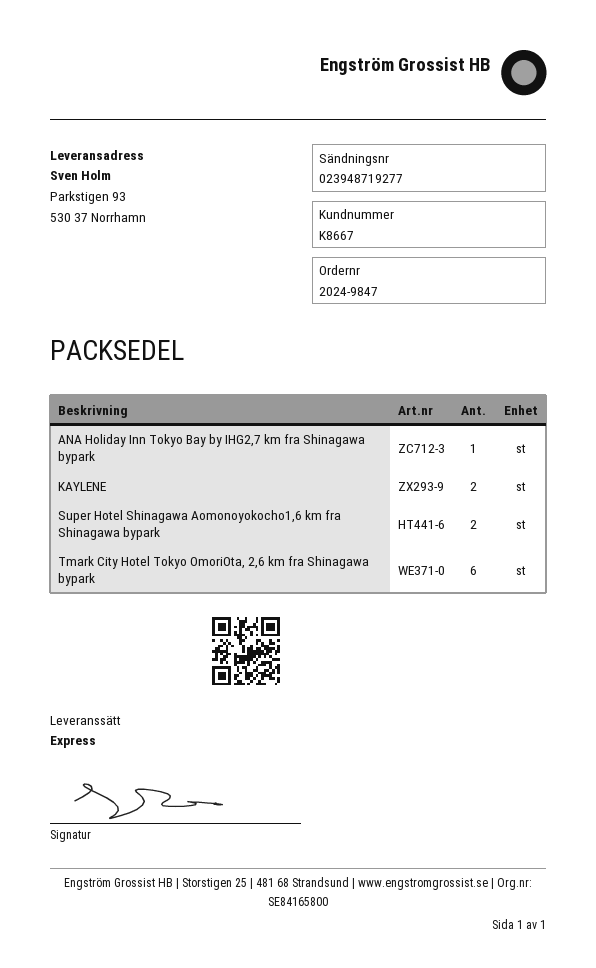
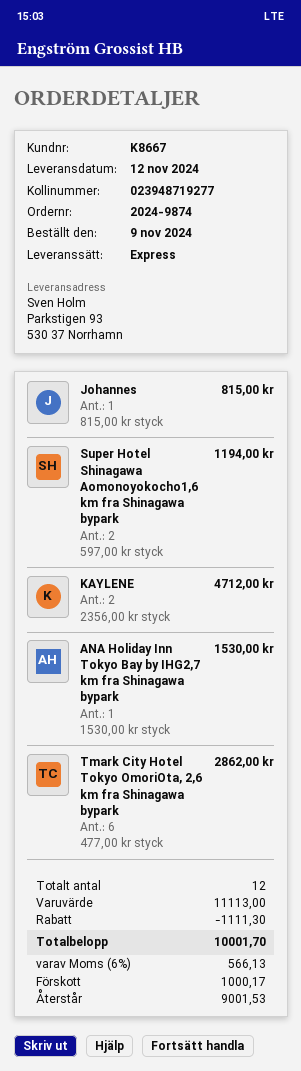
order number: 2024-9847 -> 2024-9874
Johannes: none -> 1

